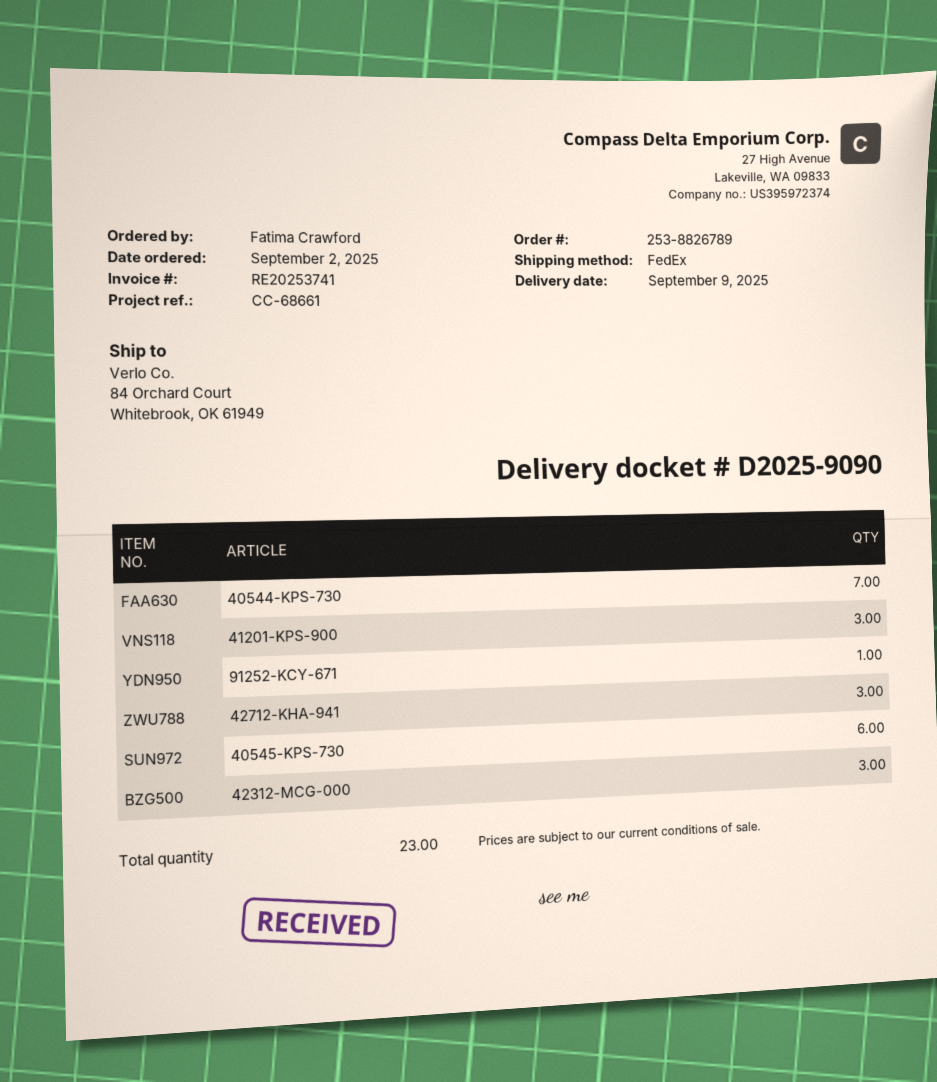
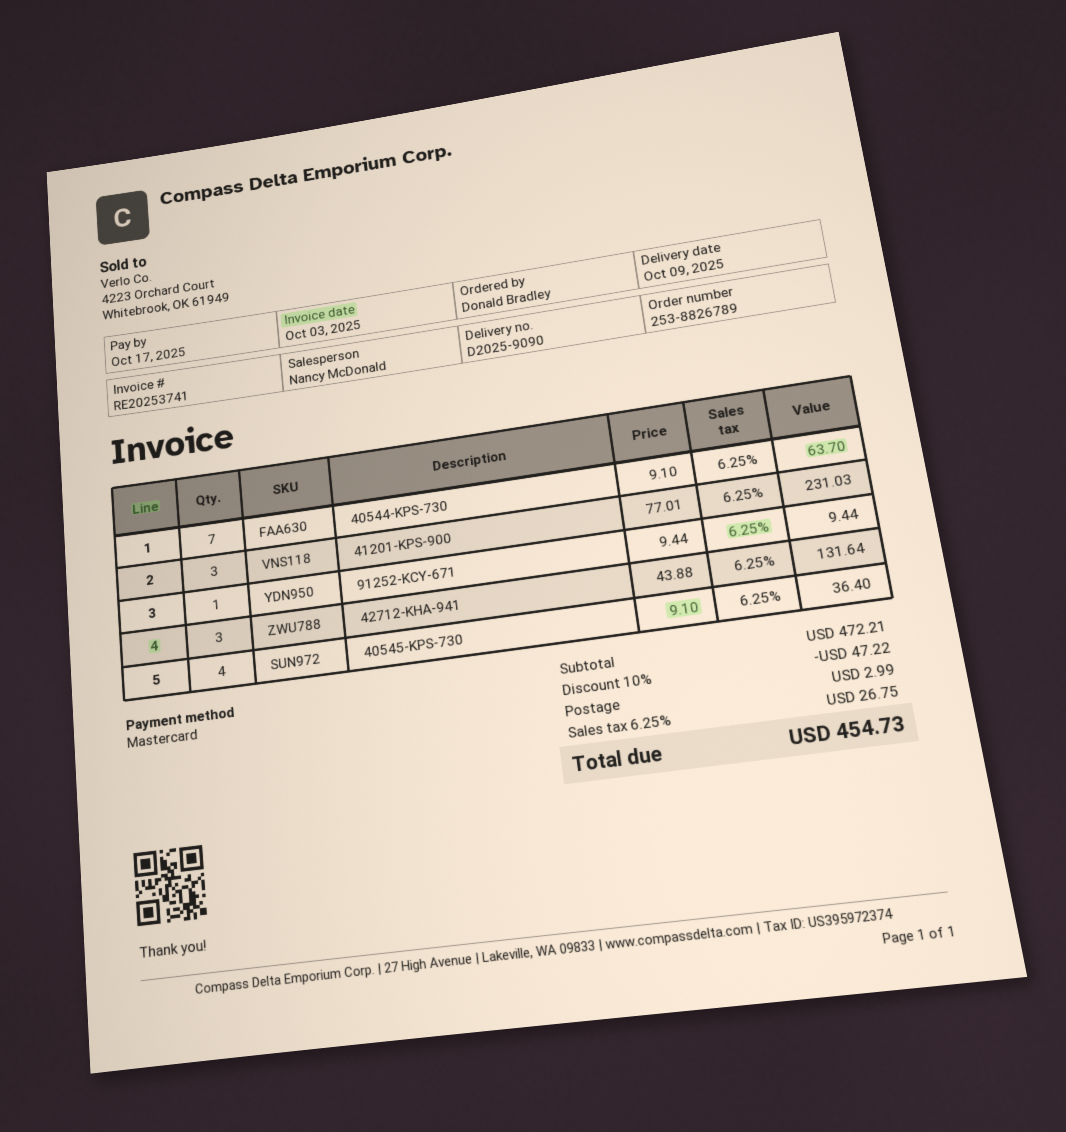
delivery date: 2025-09-09 -> 2025-10-09
ordered by: Fatima Crawford -> Donald Bradley
40545-KPS-730: 6 -> 4
42312-MCG-000: 3 -> none

